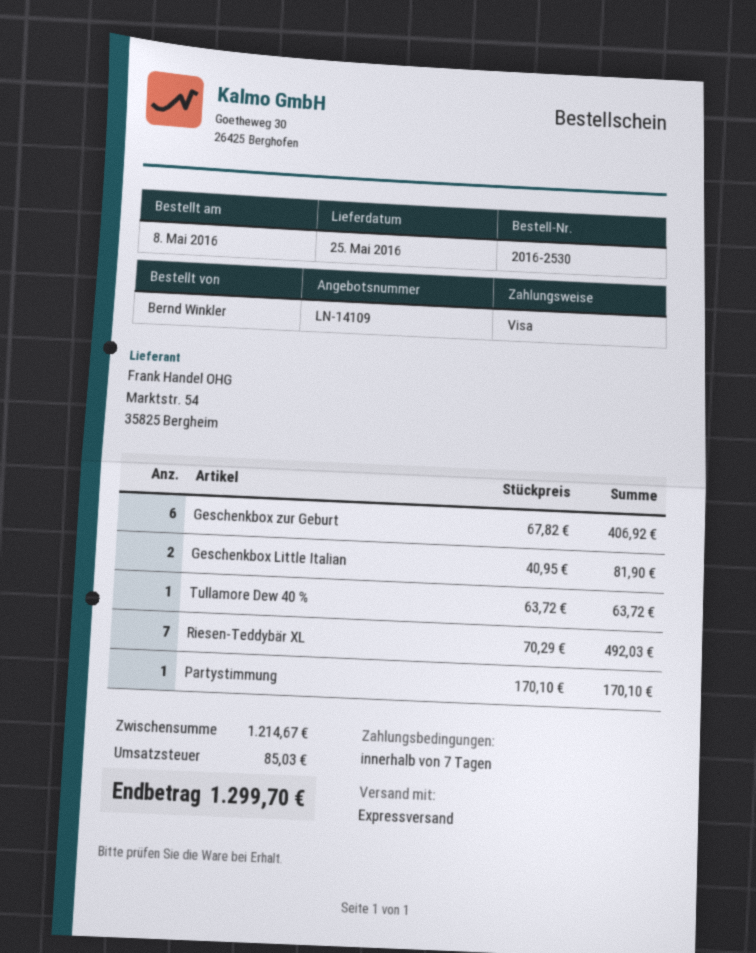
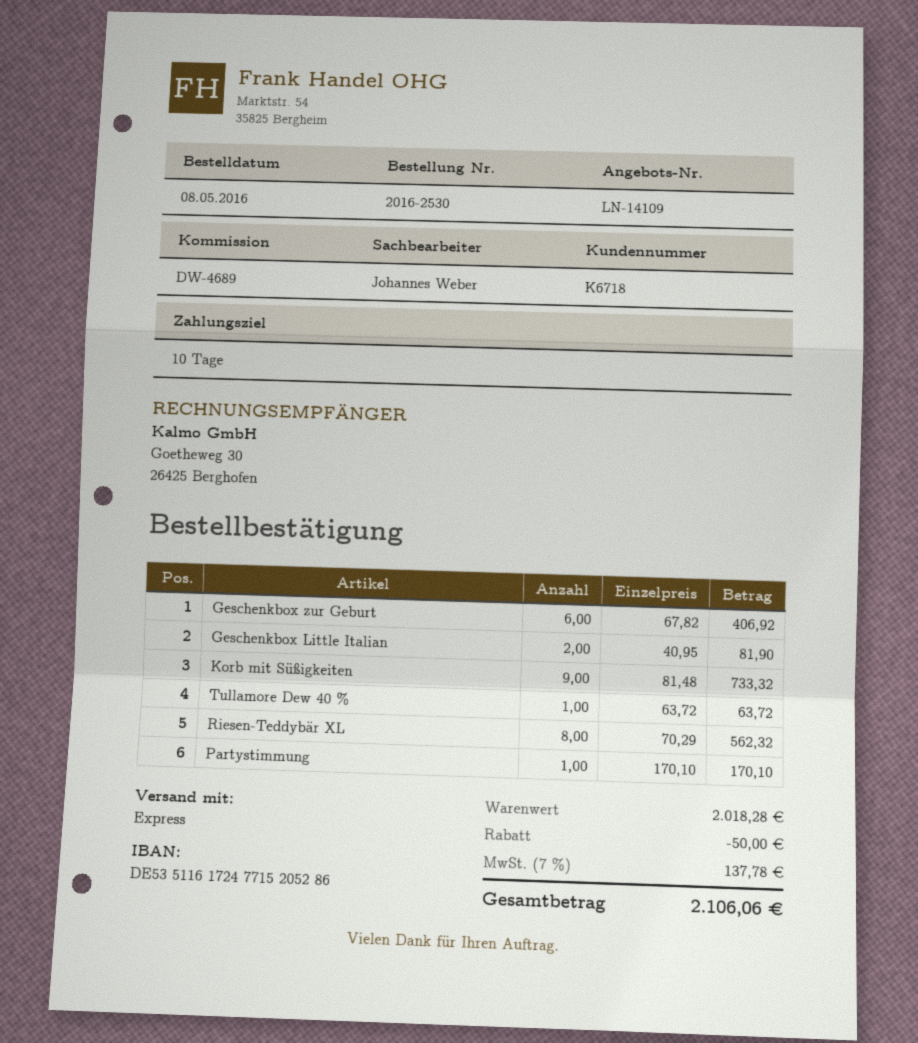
payment terms: 7 days -> 10 days
Riesen-Teddybär XL: 7 x 70.29 = 492.03 -> 8 x 70.29 = 562.32
Korb mit Süßigkeiten: none -> 9 x 81.48 = 733.32
subtotal: 1214.67 -> 2018.28
discount: none -> 50.00
tax: 85.03 -> 137.78
total: 1299.70 -> 2106.06

